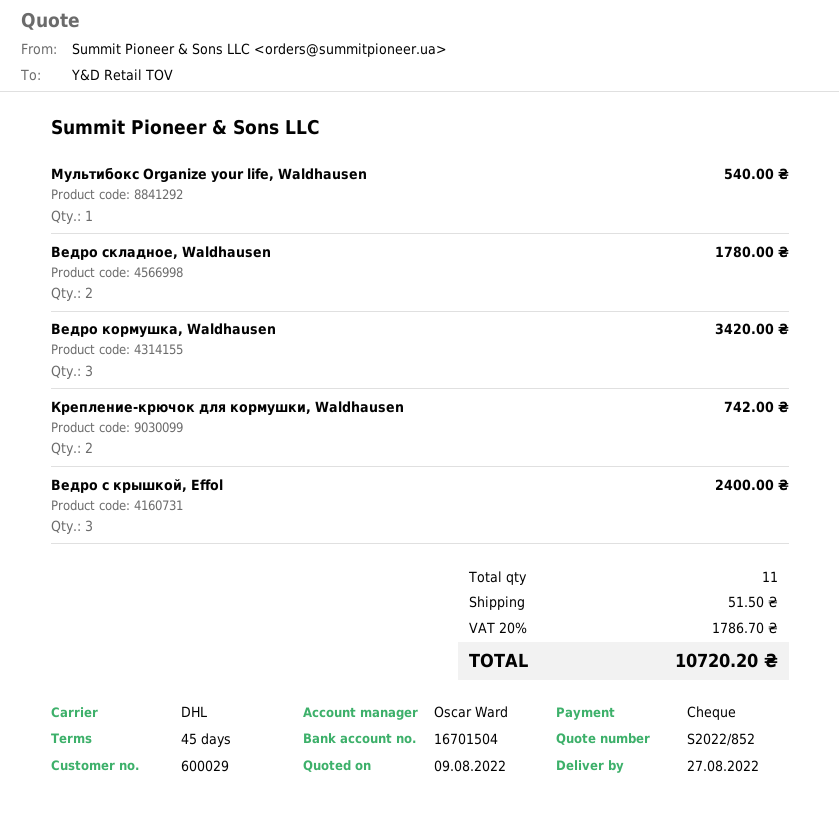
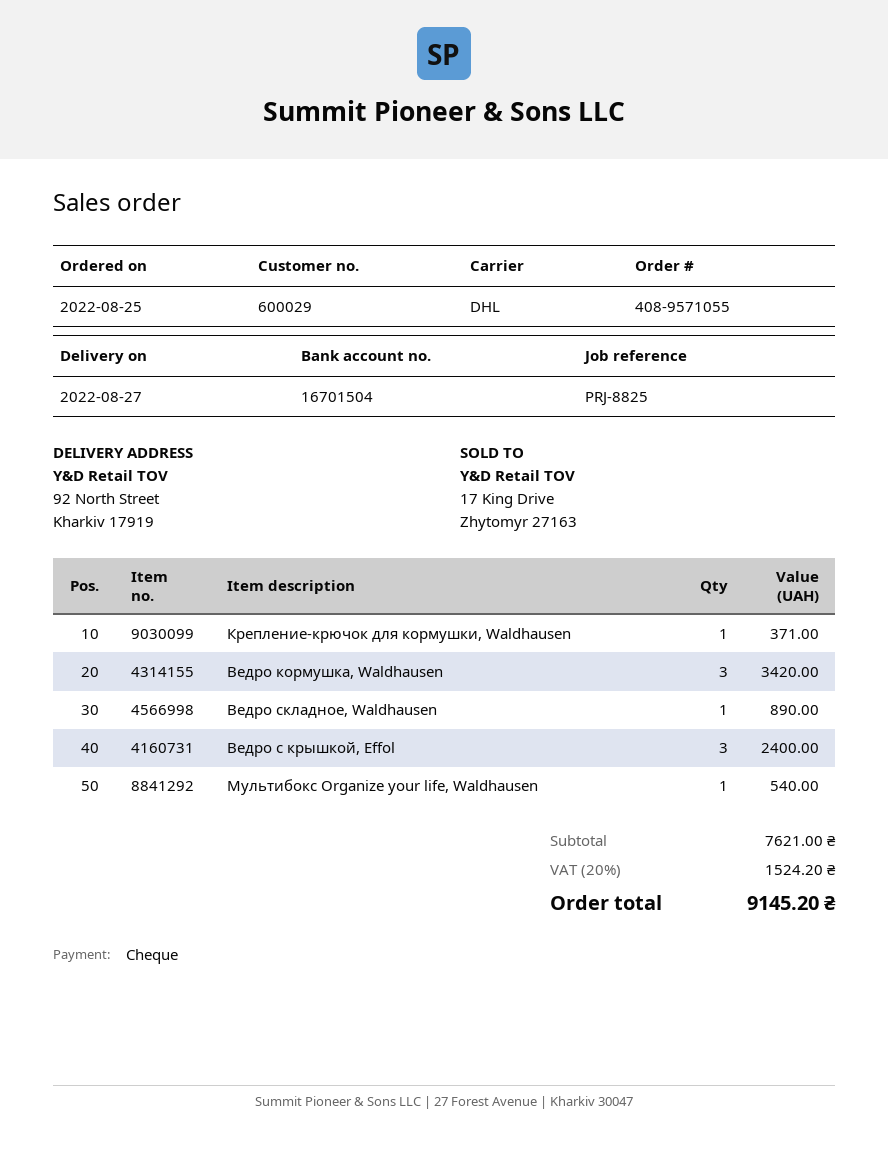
Ведро складное, Waldhausen: 2 for 1780.00 -> 1 for 890.00
Крепление-крючок для кормушки, Waldhausen: 2 for 742.00 -> 1 for 371.00
shipping: 51.50 -> none
tax: 20% = 1786.70 -> 20% = 1524.20
total: 10720.20 -> 9145.20

